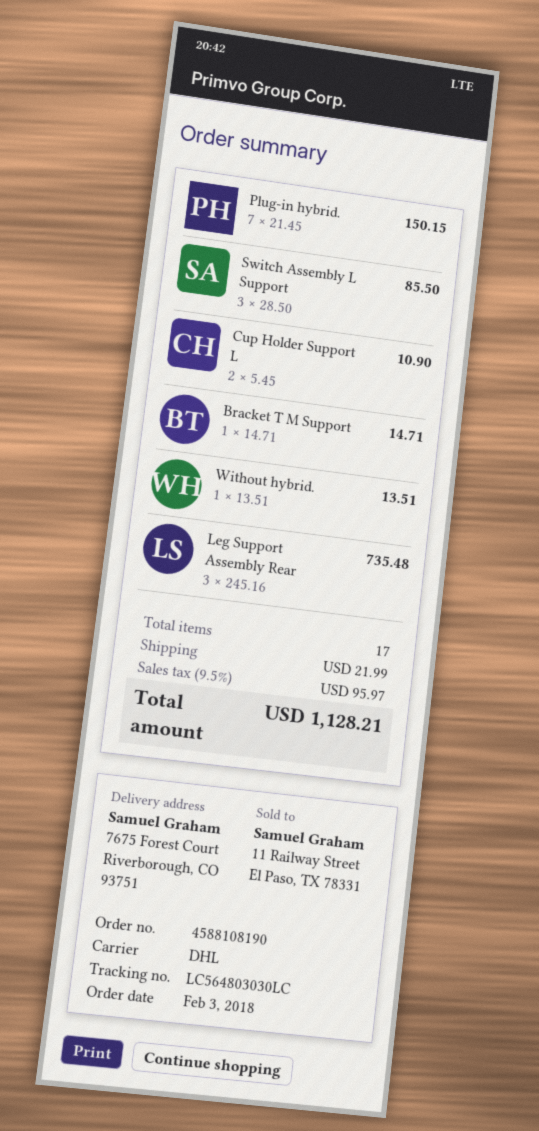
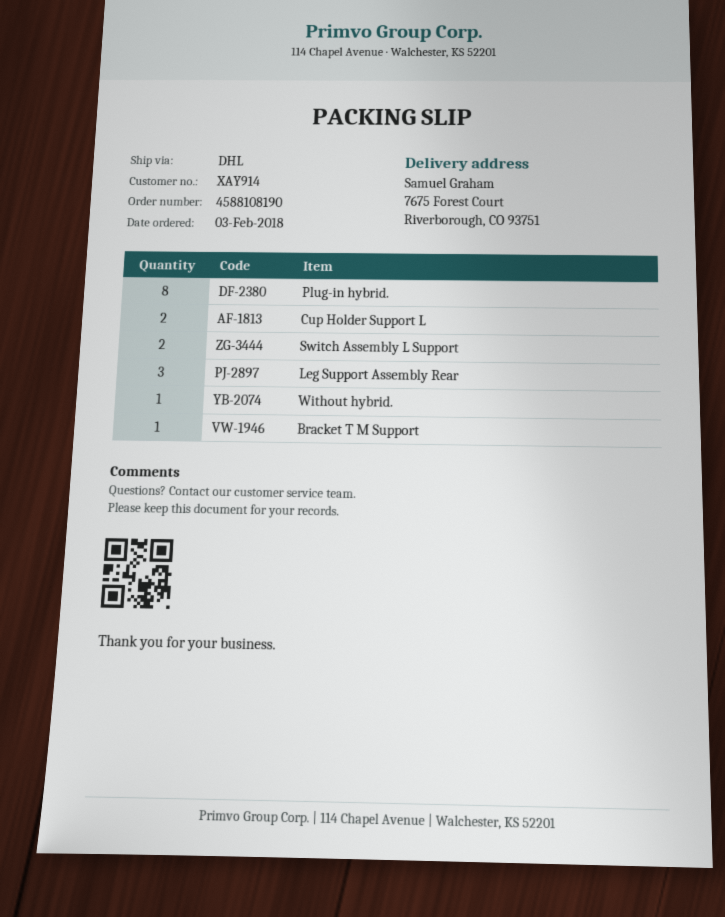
Plug-in hybrid.: 7 -> 8
Switch Assembly L Support: 3 -> 2

